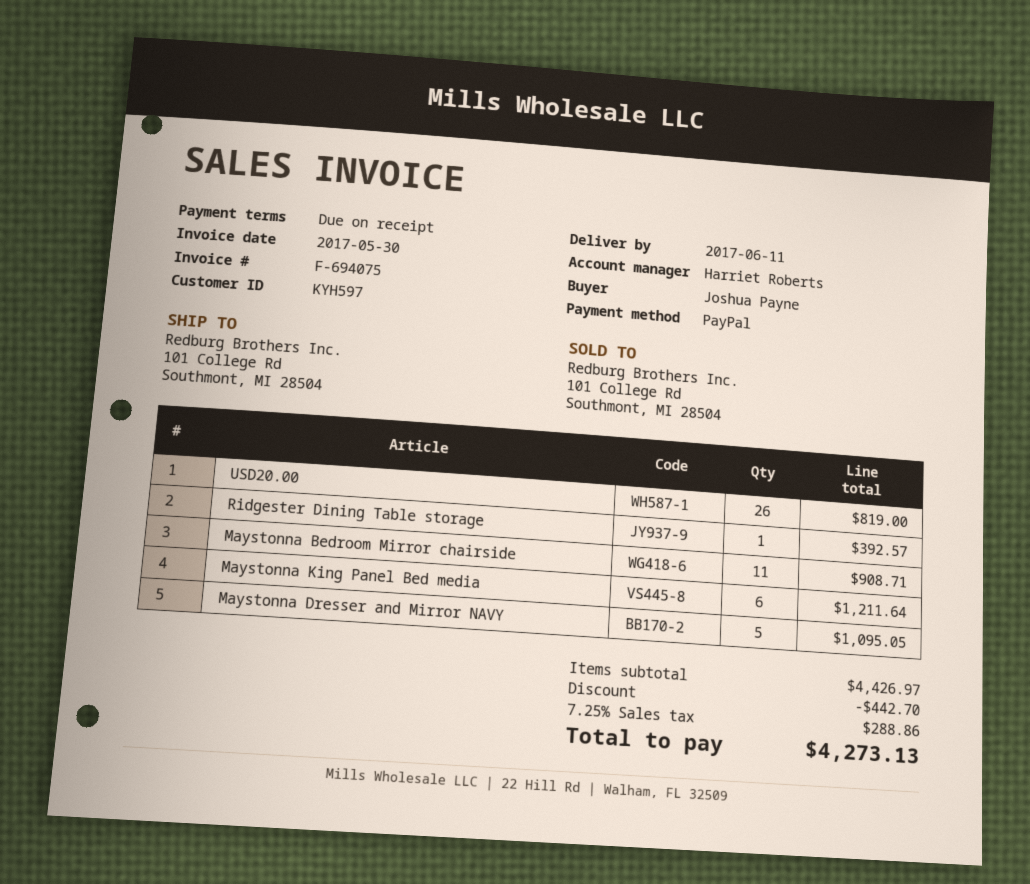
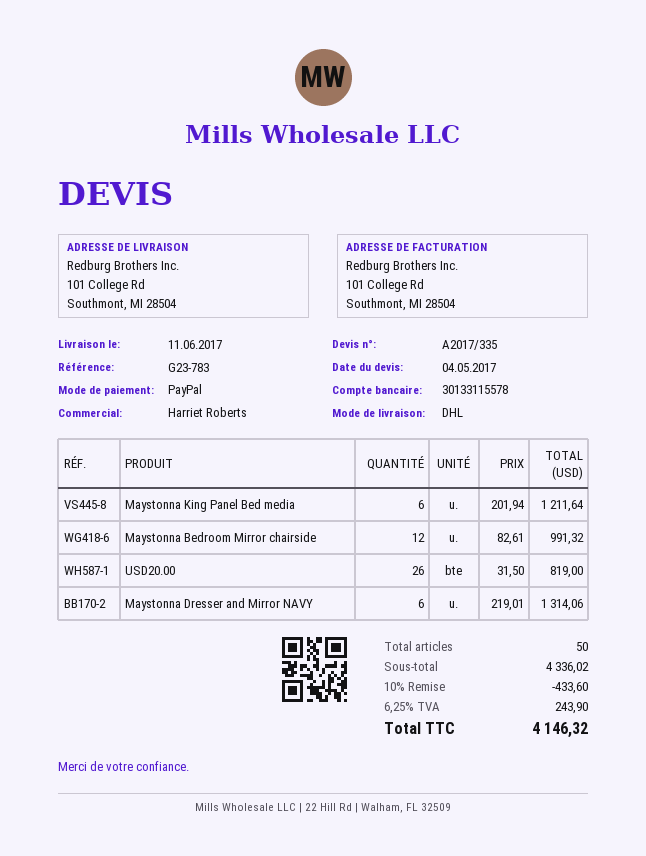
Ridgester Dining Table storage: 1 for 392.57 -> none
Maystonna Bedroom Mirror chairside: 11 for 908.71 -> 12 for 991.32
Maystonna Dresser and Mirror NAVY: 5 for 1095.05 -> 6 for 1314.06
subtotal: 4426.97 -> 4336.02
discount: 442.70 -> 433.60
tax: 7.25% = 288.86 -> 6.25% = 243.90
total: 4273.13 -> 4146.32

